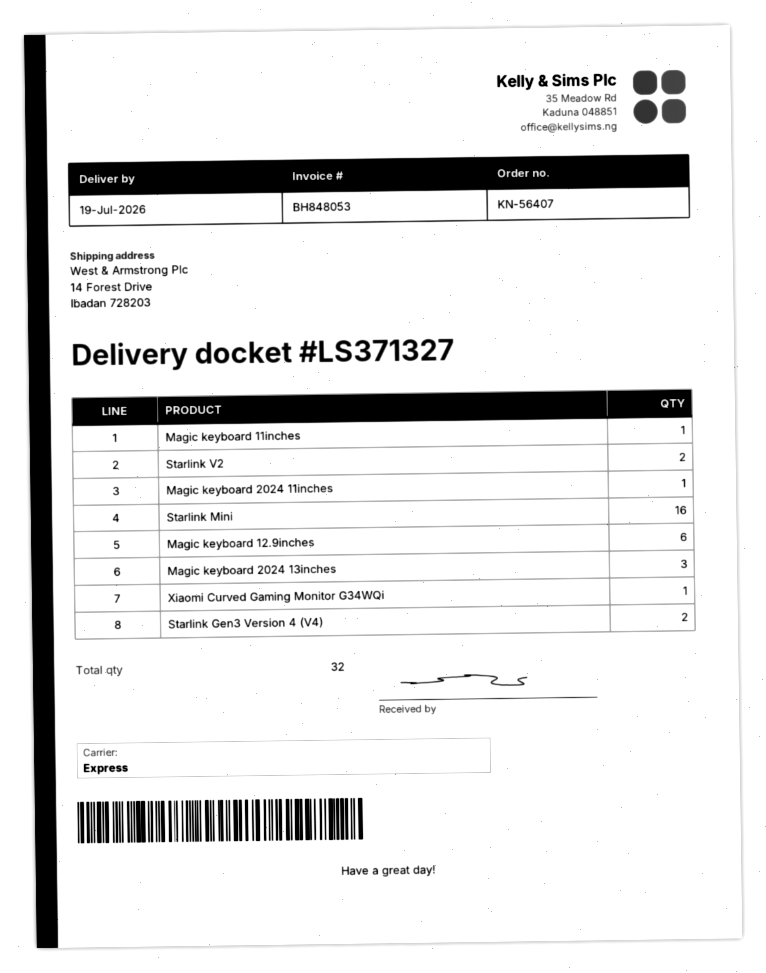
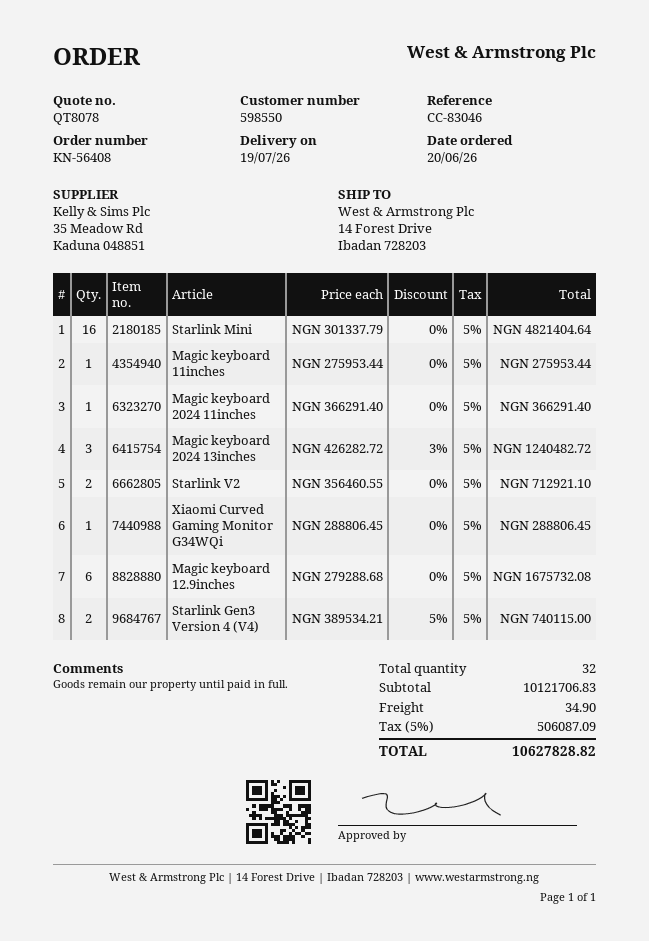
order number: KN-56407 -> KN-56408

